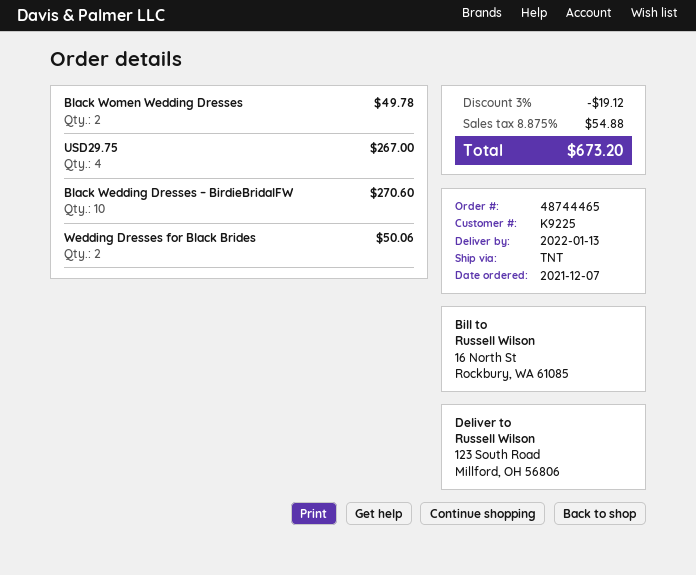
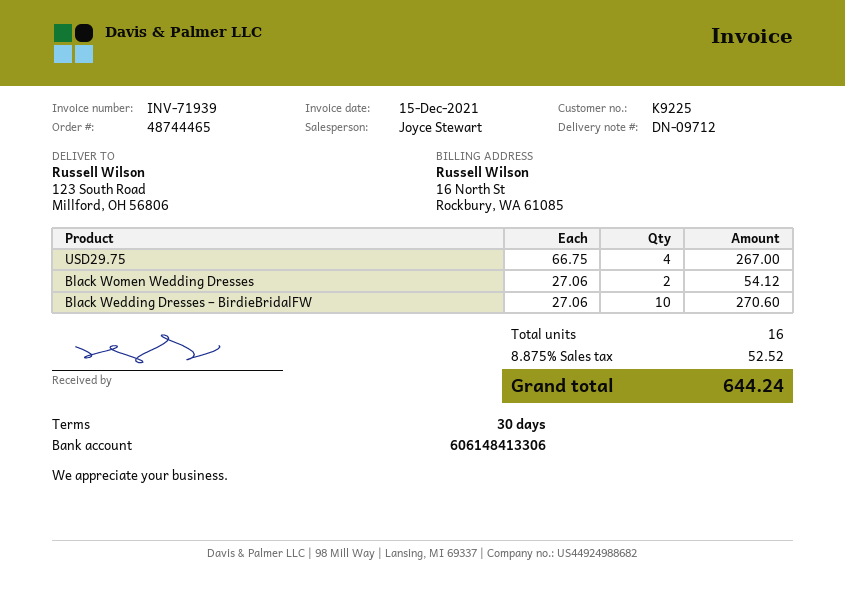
Black Women Wedding Dresses: 2 for 49.78 -> 2 for 54.12
Wedding Dresses for Black Brides: 2 for 50.06 -> none
discount: 3% = 19.12 -> none
tax: 8.875% = 54.88 -> 8.875% = 52.52
total: 673.20 -> 644.24

